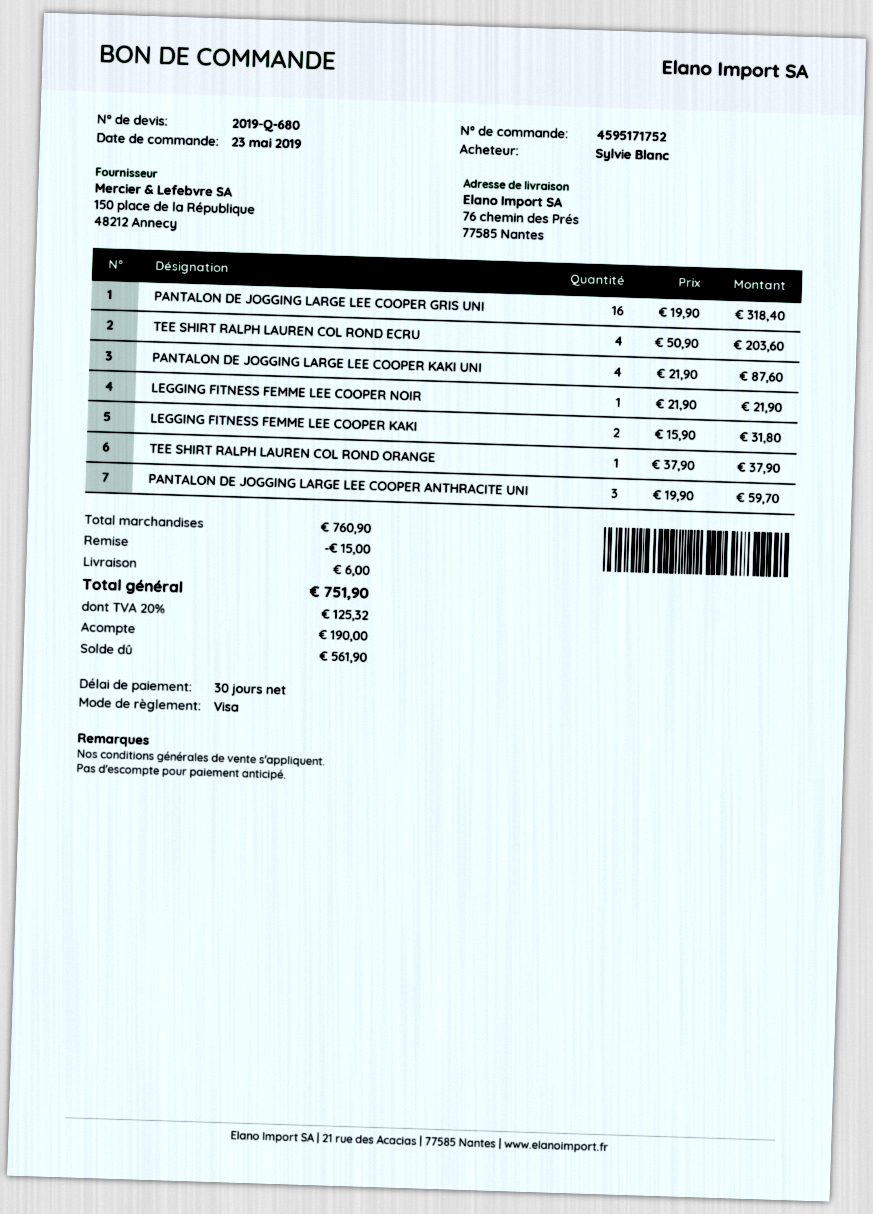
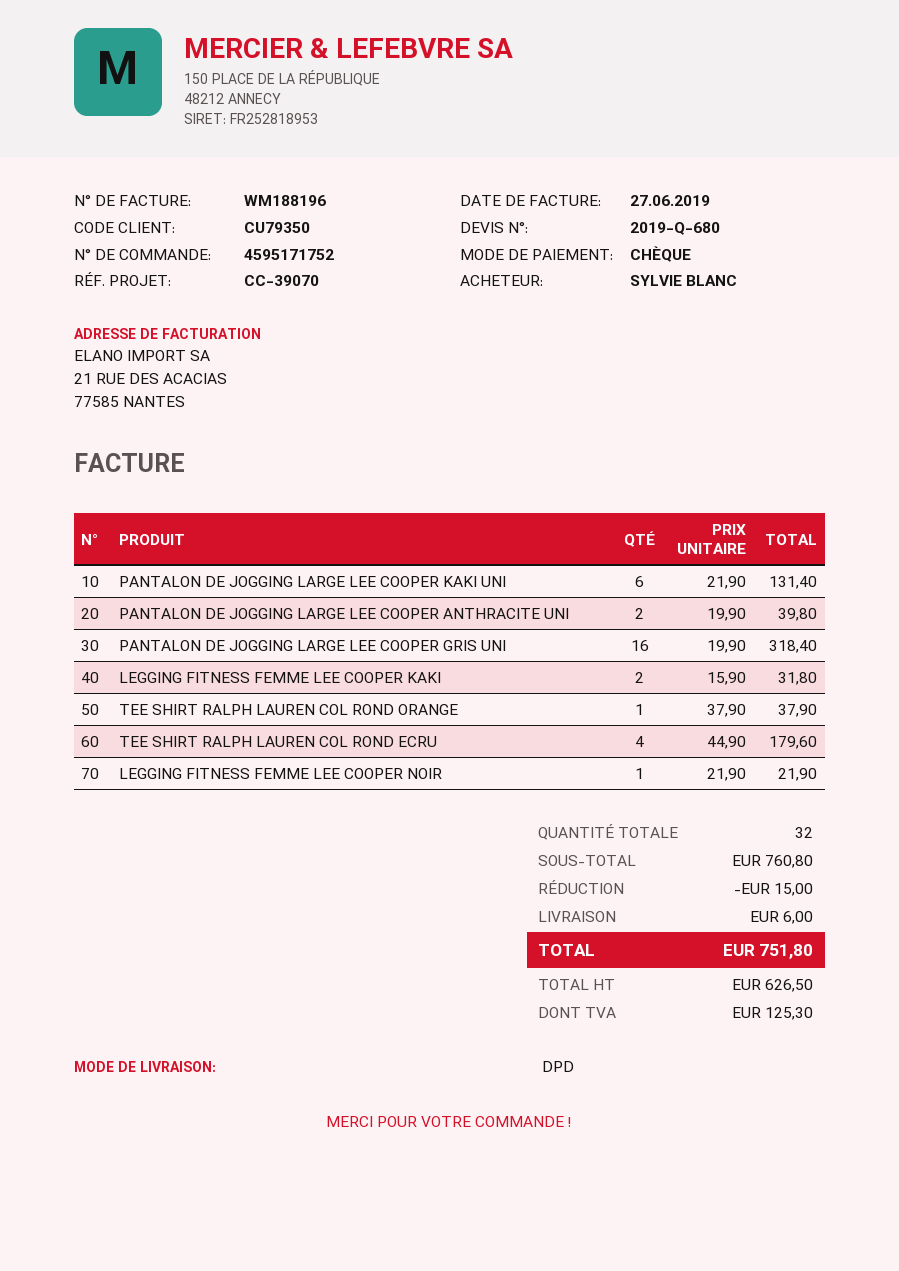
payment method: Visa -> cheque
TEE SHIRT RALPH LAUREN COL ROND ECRU: 4 x 50.90 = 203.60 -> 4 x 44.90 = 179.60
PANTALON DE JOGGING LARGE LEE COOPER KAKI UNI: 4 x 21.90 = 87.60 -> 6 x 21.90 = 131.40
PANTALON DE JOGGING LARGE LEE COOPER ANTHRACITE UNI: 3 x 19.90 = 59.70 -> 2 x 19.90 = 39.80
subtotal: 760.90 -> 760.80
tax: 125.32 -> 125.30
total: 751.90 -> 751.80

